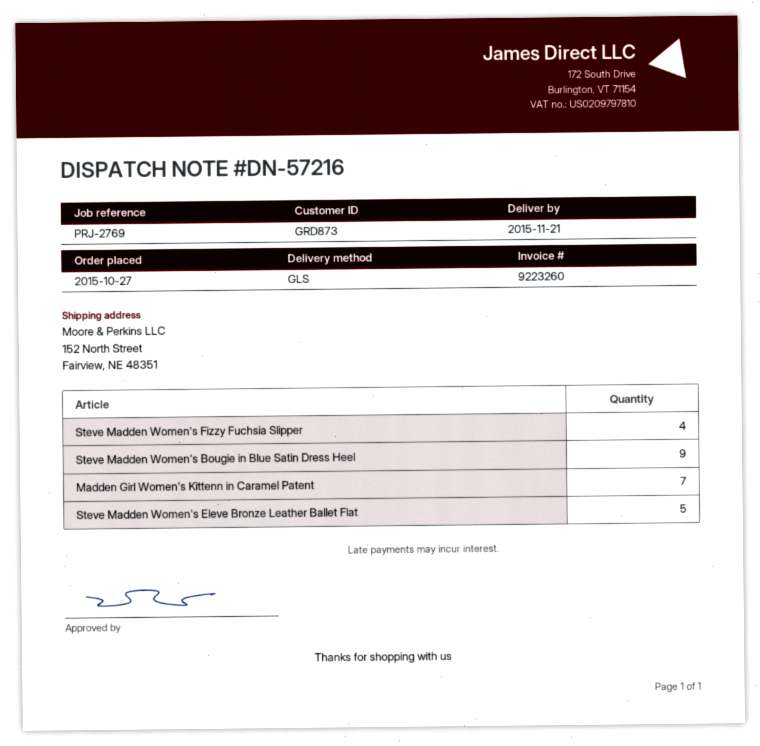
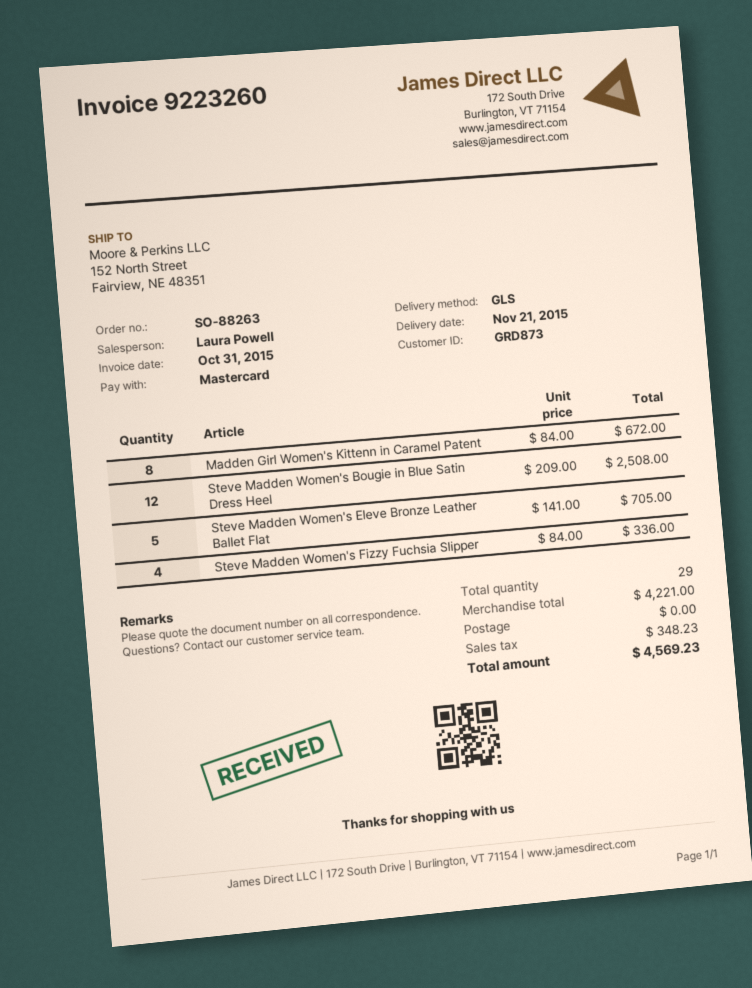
Steve Madden Women's Bougie in Blue Satin Dress Heel: 9 -> 12
Madden Girl Women's Kittenn in Caramel Patent: 7 -> 8

